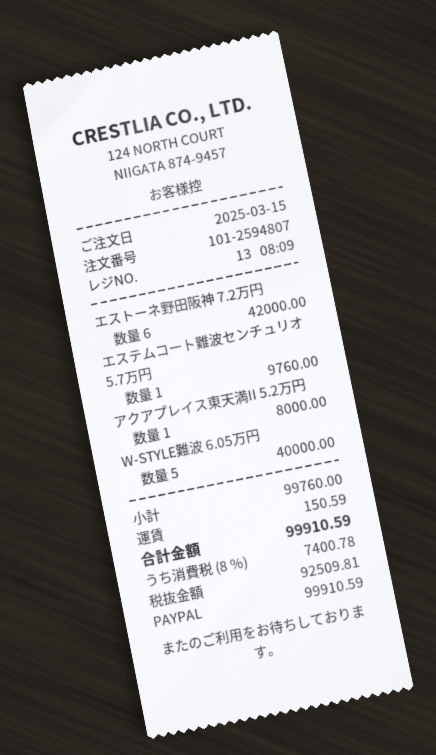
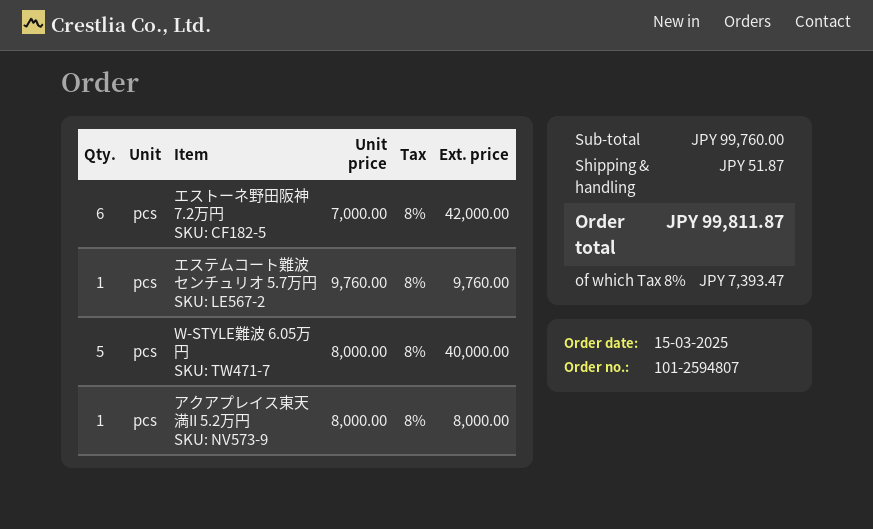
shipping: 150.59 -> 51.87
tax: 8% = 7400.78 -> 8% = 7393.47
total: 99910.59 -> 99811.87

